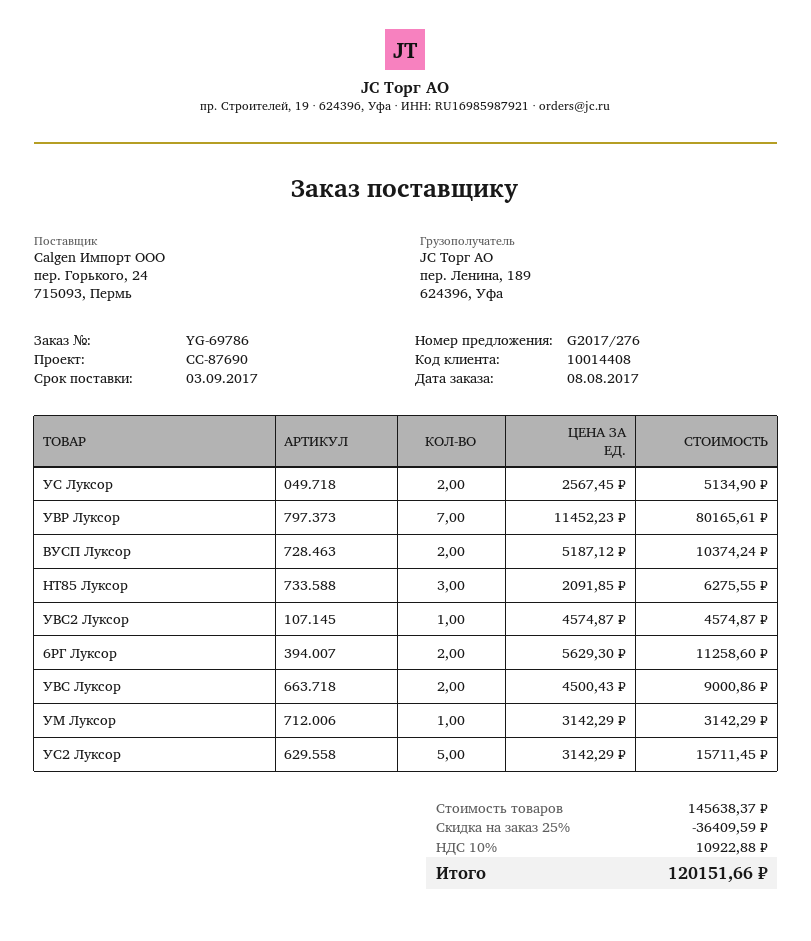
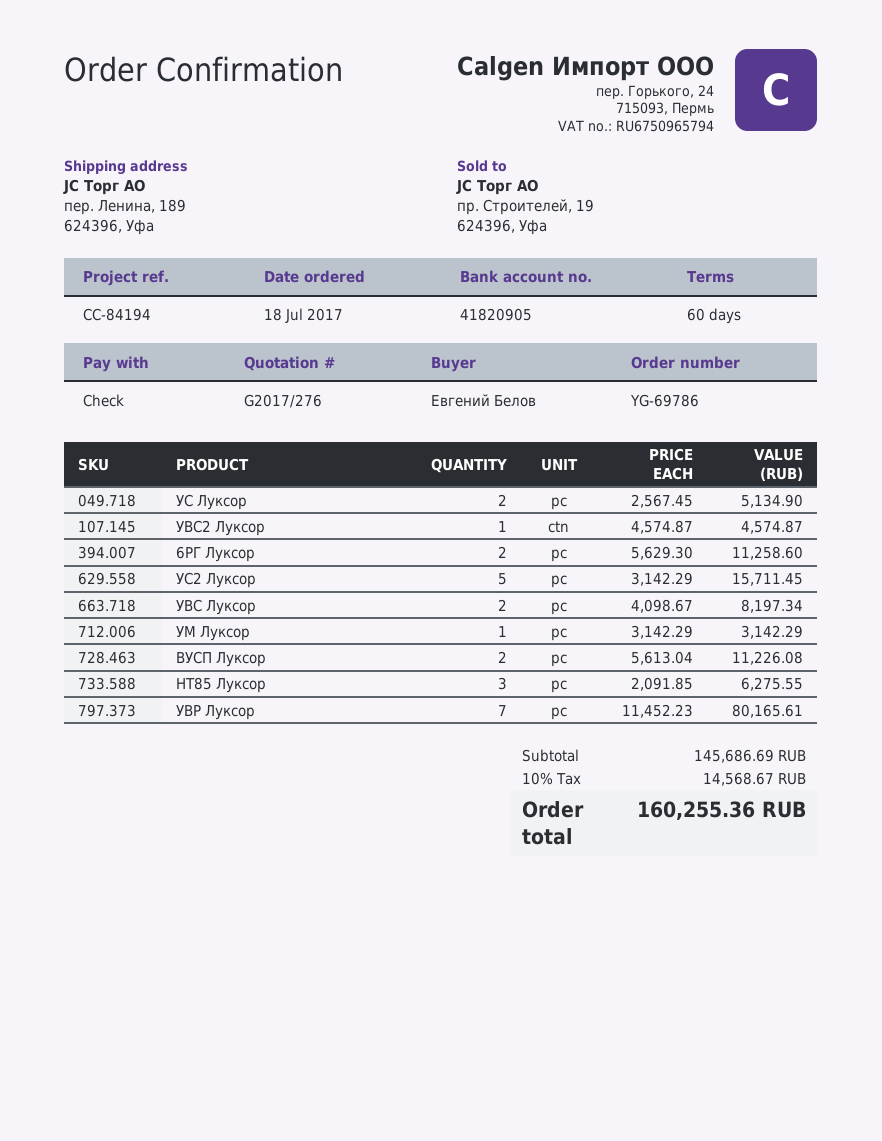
order date: 2017-08-08 -> 2017-07-18
reference: CC-87690 -> CC-84194
ВУСП Луксор: 2 x 5187.12 = 10374.24 -> 2 x 5613.04 = 11226.08
УВС Луксор: 2 x 4500.43 = 9000.86 -> 2 x 4098.67 = 8197.34
subtotal: 145638.37 -> 145686.69
discount: 25% = 36409.59 -> none
tax: 10% = 10922.88 -> 10% = 14568.67
total: 120151.66 -> 160255.36

